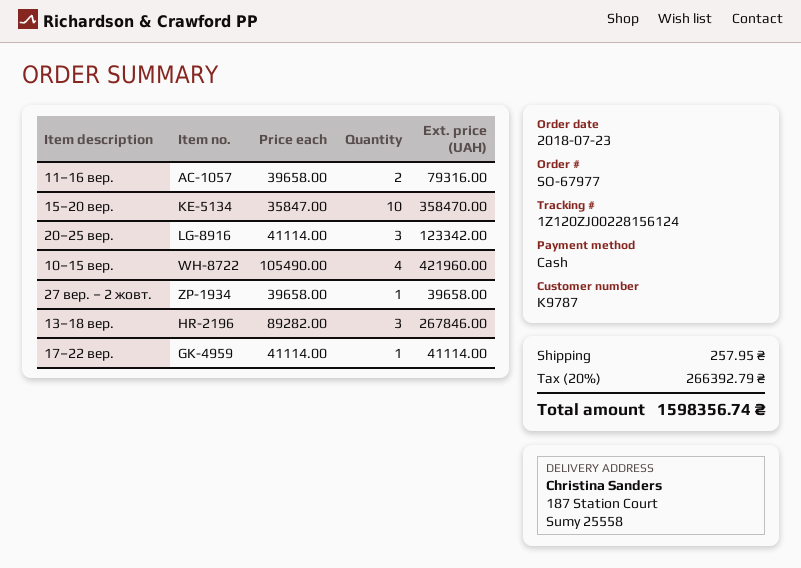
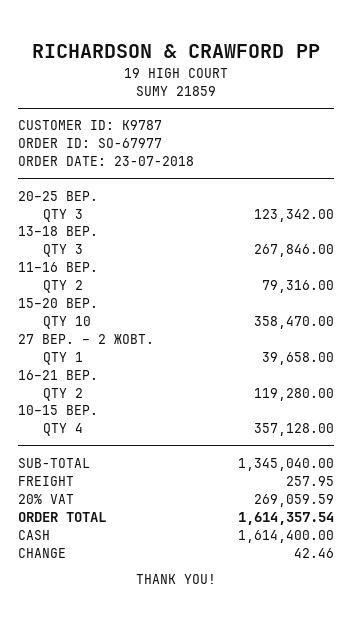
10–15 вер.: 4 for 421960.00 -> 4 for 357128.00
17–22 вер.: 1 for 41114.00 -> none
16–21 ВЕР.: none -> 2 for 119280.00
tax: 20% = 266392.79 -> 20% = 269059.59
total: 1598356.74 -> 1614357.54

